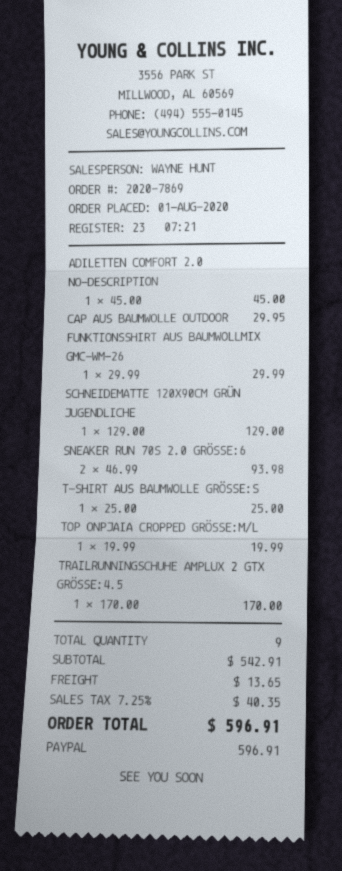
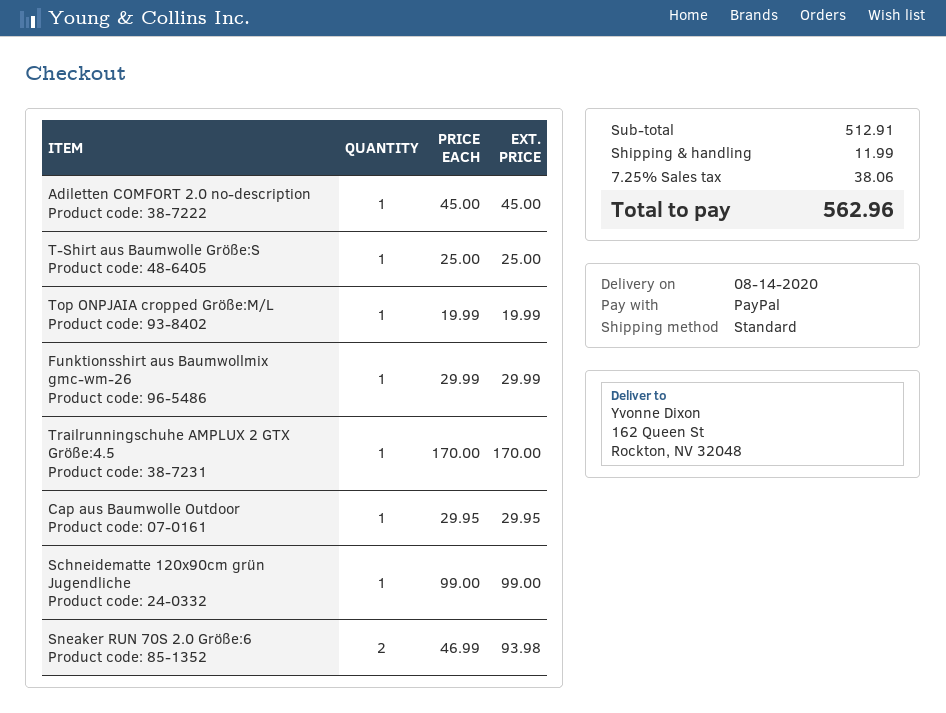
SCHNEIDEMATTE 120X90CM GRÜN JUGENDLICHE: 1 x 129.00 = 129.00 -> 1 x 99.00 = 99.00
subtotal: 542.91 -> 512.91
shipping: 13.65 -> 11.99
tax: 7.25% = 40.35 -> 7.25% = 38.06
total: 596.91 -> 562.96

